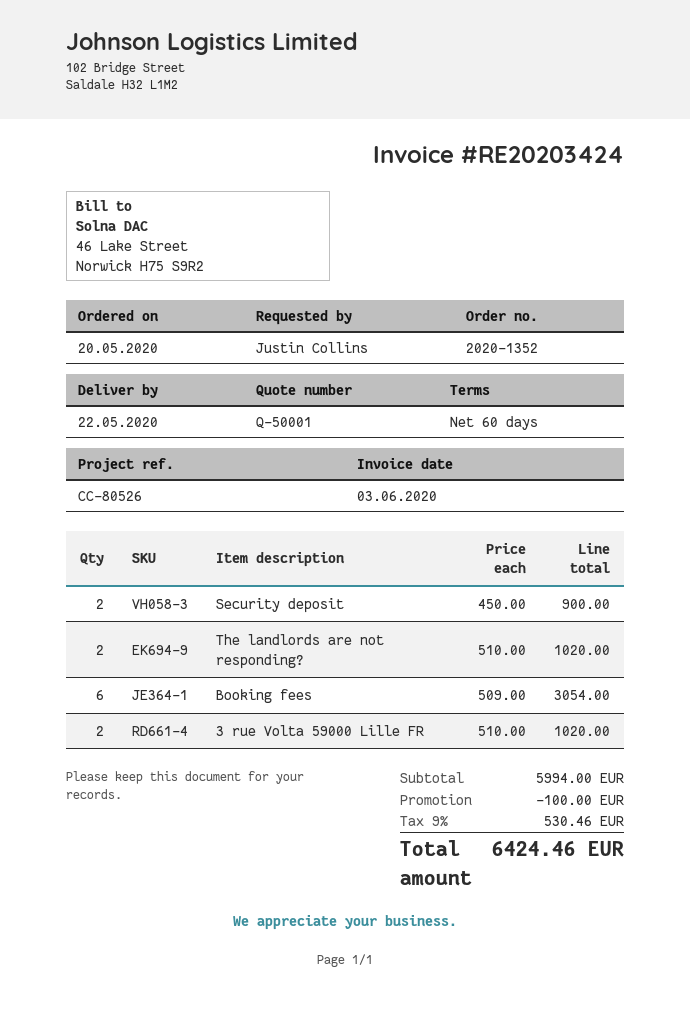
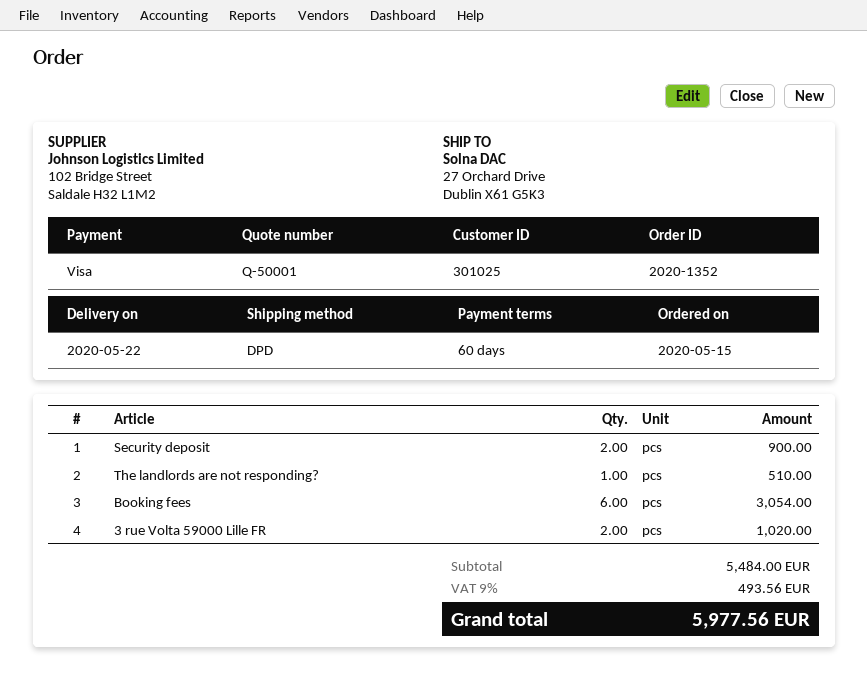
order date: 2020-05-20 -> 2020-05-15
The landlords are not responding?: 2 for 1020.00 -> 1 for 510.00
subtotal: 5994.00 -> 5484.00
discount: 100.00 -> none
tax: 9% = 530.46 -> 9% = 493.56
total: 6424.46 -> 5977.56

